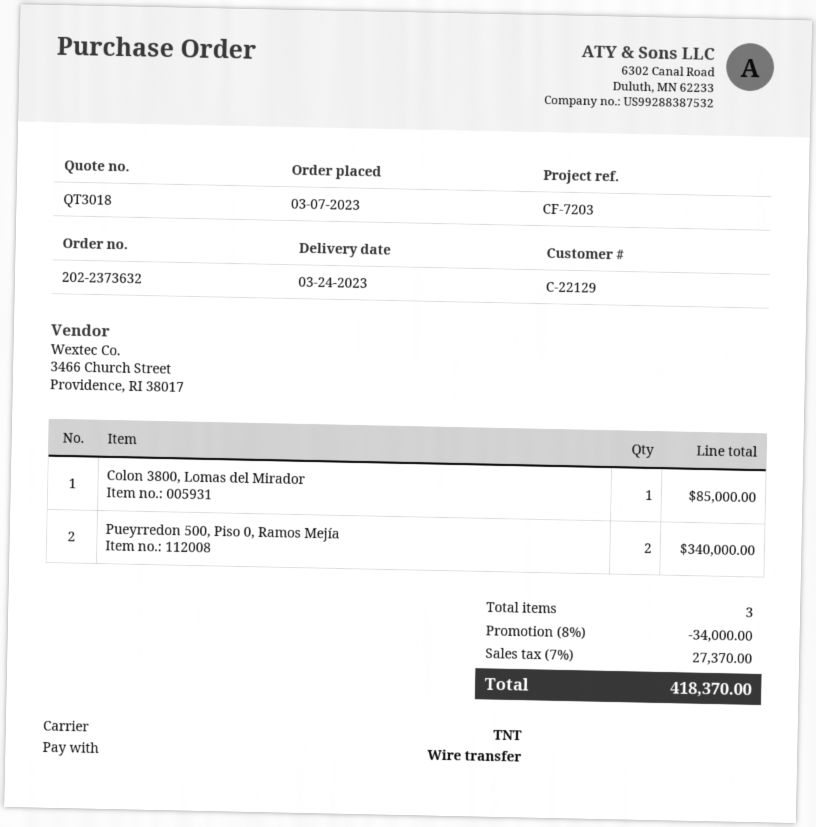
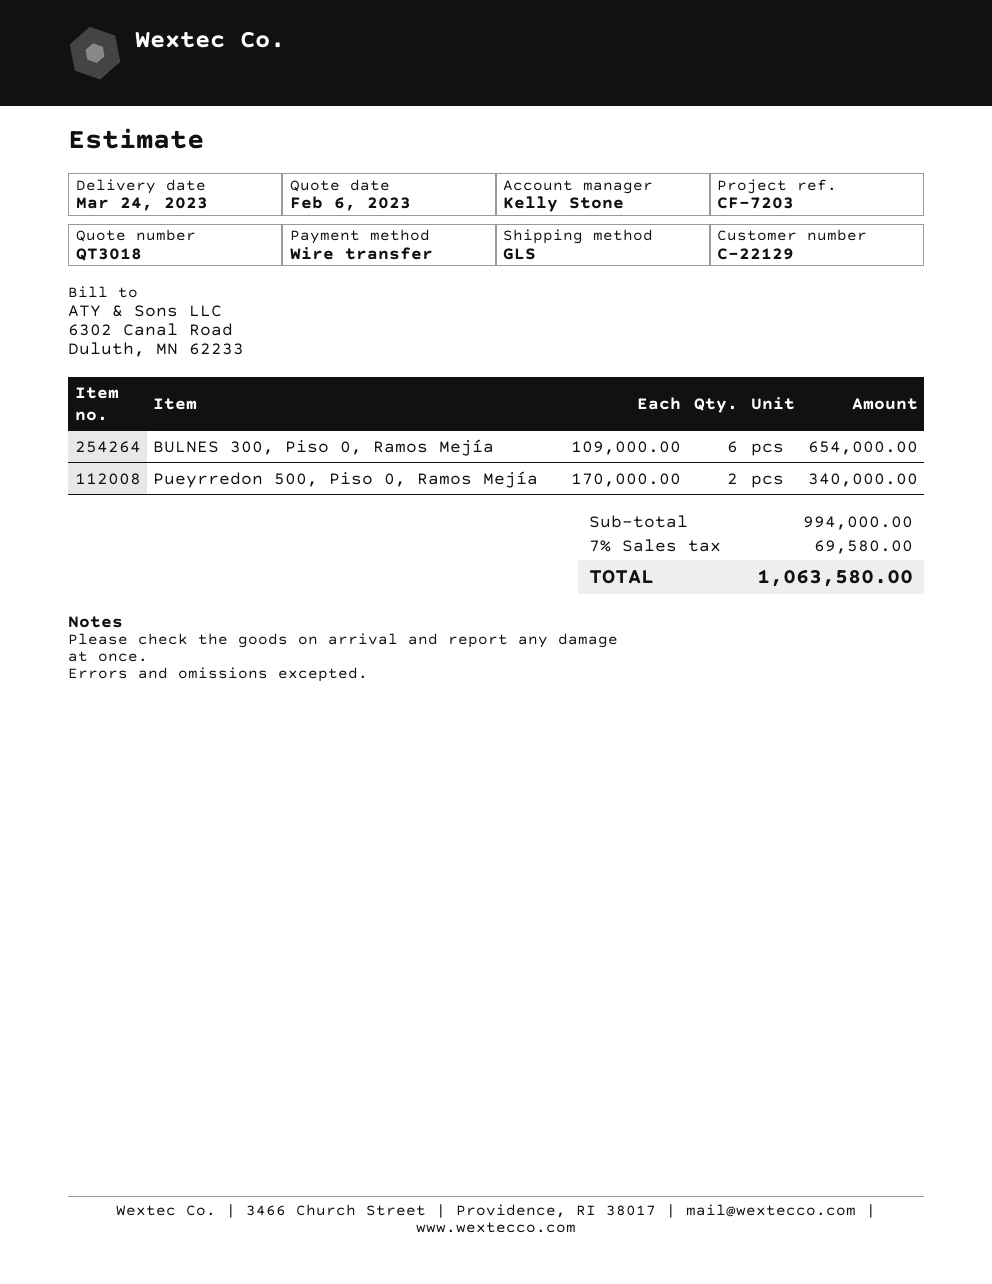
shipping method: TNT -> GLS
Colon 3800, Lomas del Mirador: 1 for 85000.00 -> none
BULNES 300, Piso 0, Ramos Mejía: none -> 6 for 654000.00
discount: 8% = 34000.00 -> none
tax: 7% = 27370.00 -> 7% = 69580.00
total: 418370.00 -> 1063580.00

